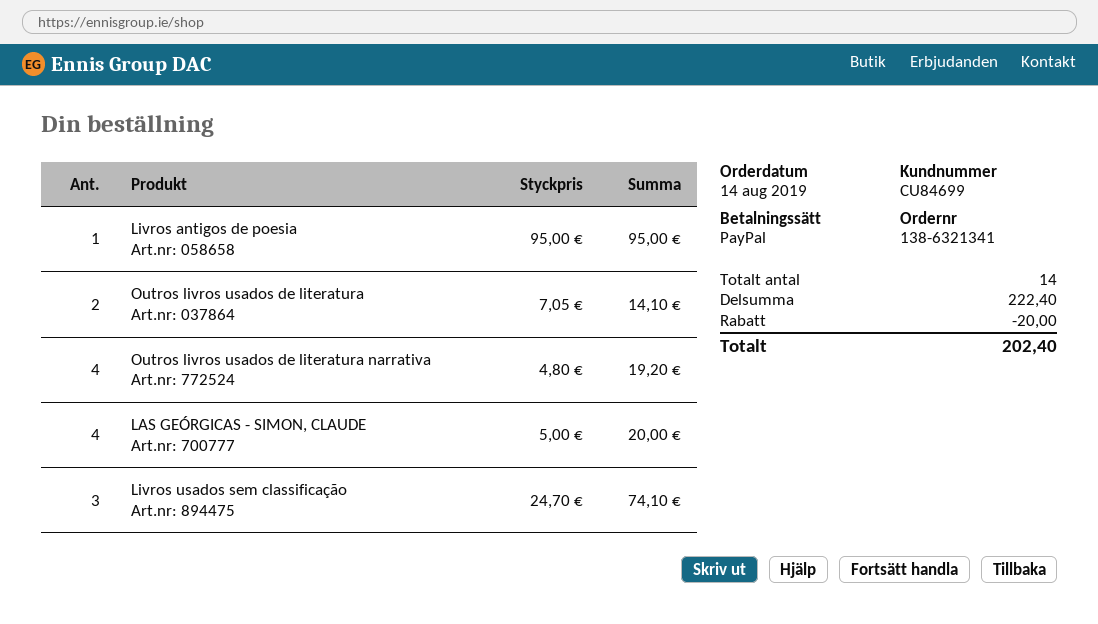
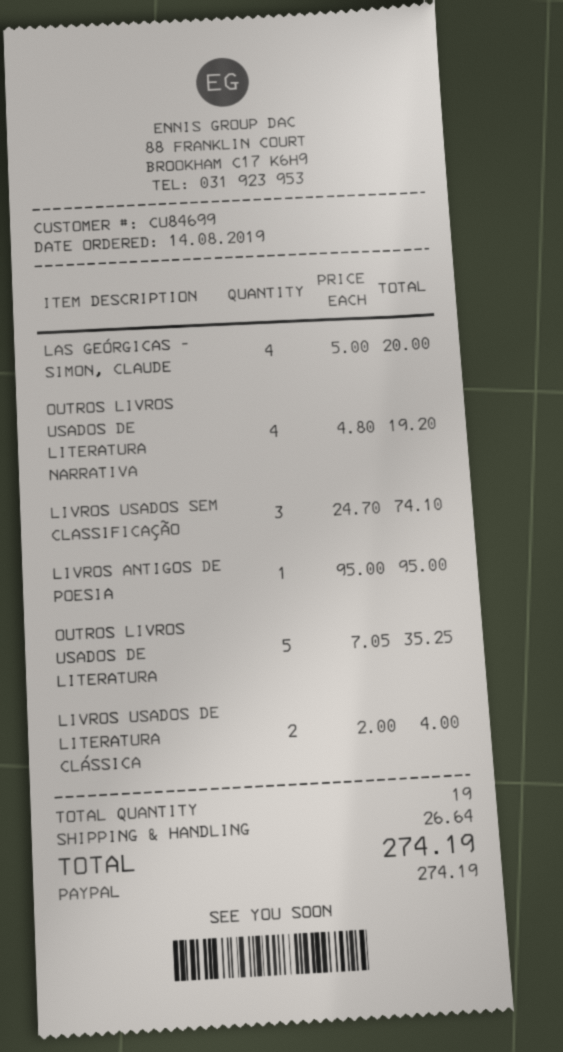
Outros livros usados de literatura: 2 x 7.05 = 14.10 -> 5 x 7.05 = 35.25
LIVROS USADOS DE LITERATURA CLÁSSICA: none -> 2 x 2.00 = 4.00
total quantity: 14 -> 19
discount: 20.00 -> none
shipping: none -> 26.64
total: 202.40 -> 274.19

